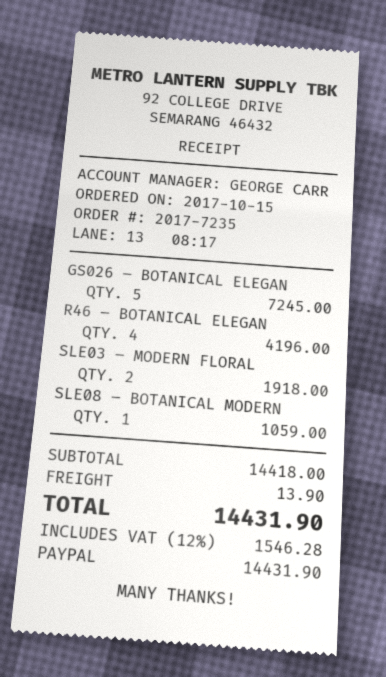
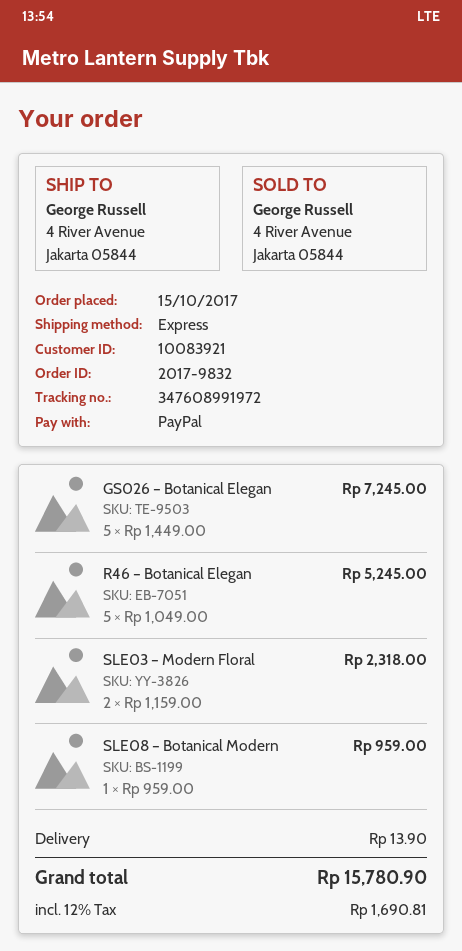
order number: 2017-7235 -> 2017-9832
R46 – BOTANICAL ELEGAN: 4 for 4196.00 -> 5 for 5245.00
SLE03 – MODERN FLORAL: 2 for 1918.00 -> 2 for 2318.00
SLE08 – BOTANICAL MODERN: 1 for 1059.00 -> 1 for 959.00
tax: 12% = 1546.28 -> 12% = 1690.81
total: 14431.90 -> 15780.90

